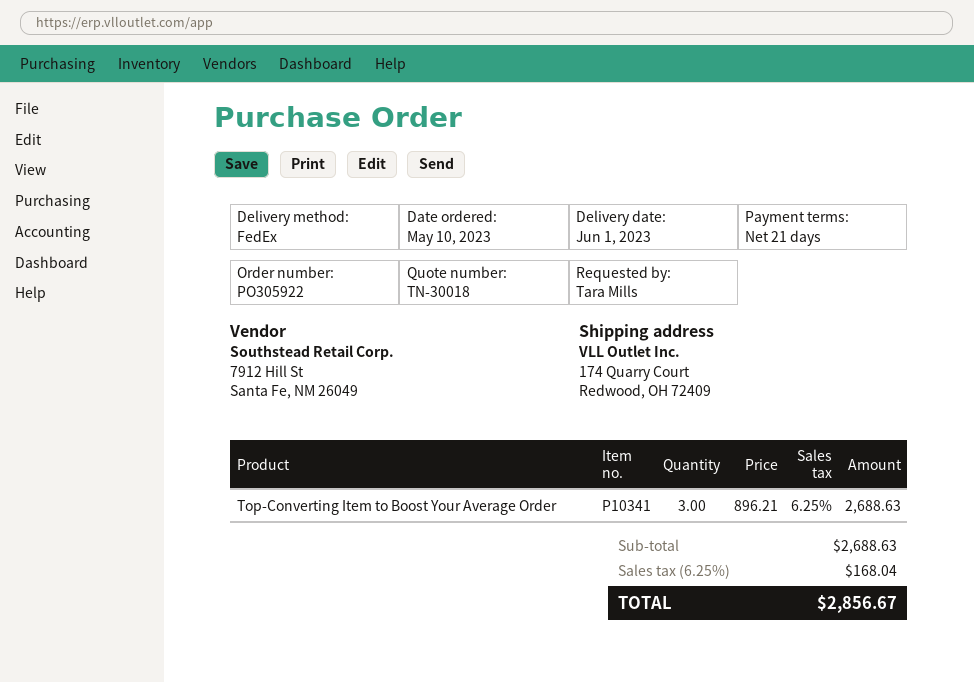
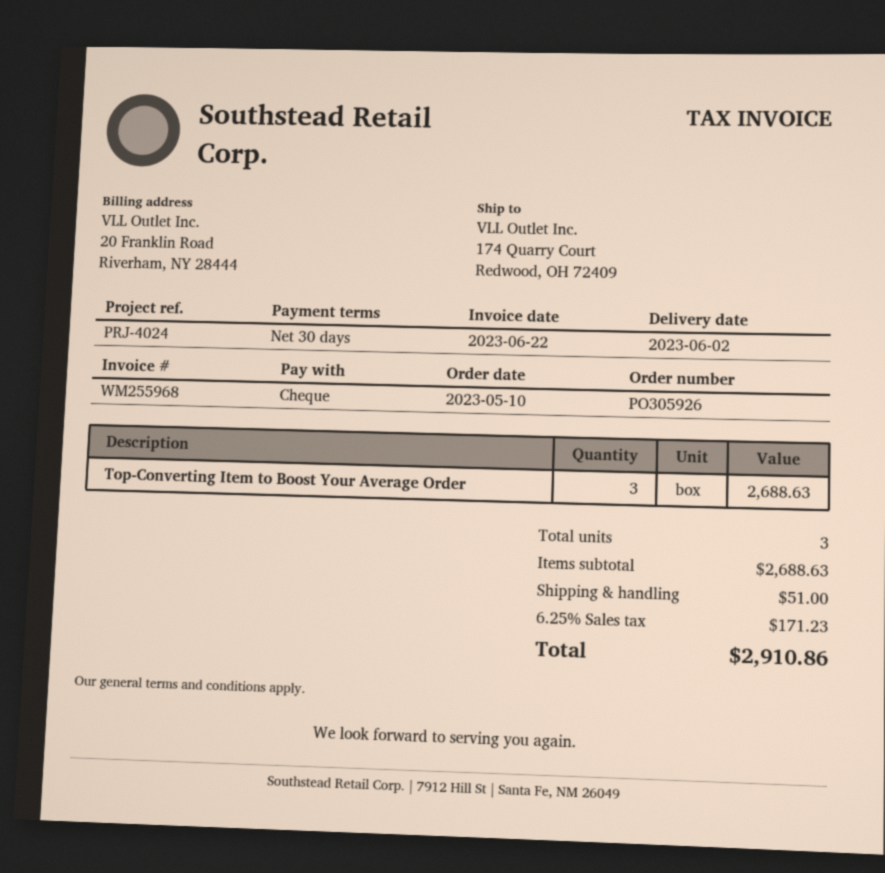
order number: PO305922 -> PO305926
delivery date: 2023-06-01 -> 2023-06-02
payment terms: 21 days -> 30 days
shipping: none -> 51.00
tax: 6.25% = 168.04 -> 6.25% = 171.23
total: 2856.67 -> 2910.86

